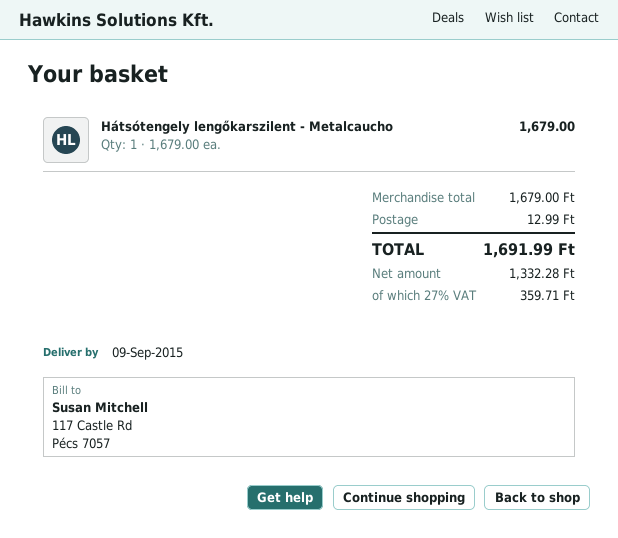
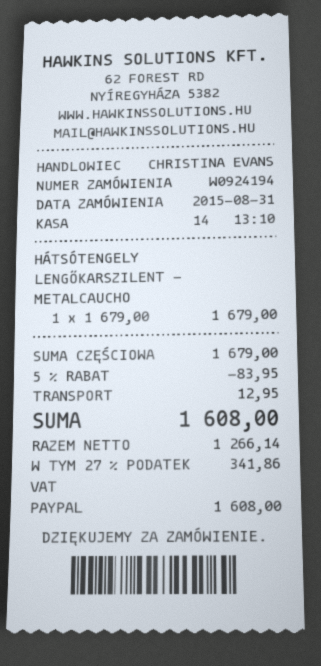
discount: none -> 5% = 83.95
shipping: 12.99 -> 12.95
net: 1332.28 -> 1266.14
tax: 27% = 359.71 -> 27% = 341.86
total: 1691.99 -> 1608.00

